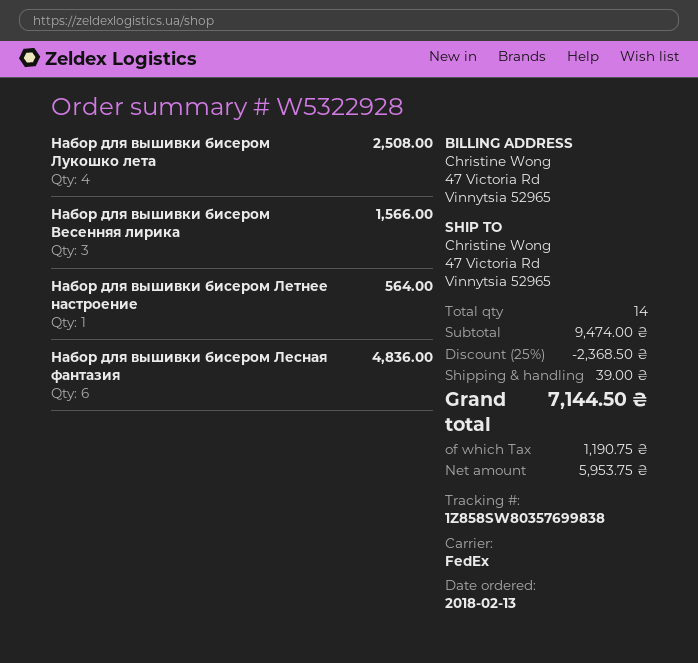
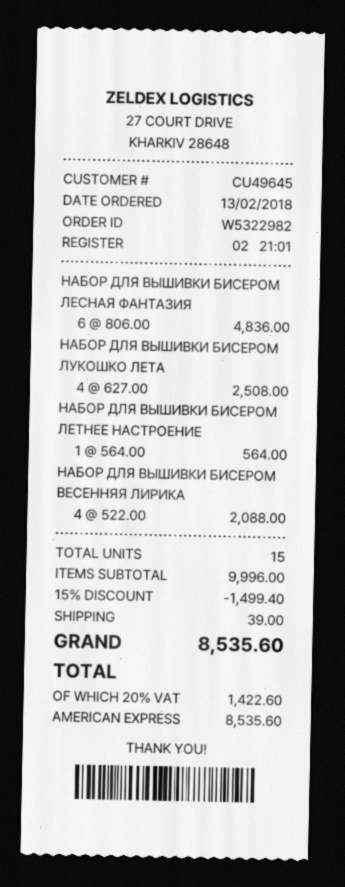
order number: W5322928 -> W5322982
Набор для вышивки бисером Весенняя лирика: 3 for 1566.00 -> 4 for 2088.00
total quantity: 14 -> 15
subtotal: 9474.00 -> 9996.00
discount: 25% = 2368.50 -> 15% = 1499.40
tax: 1190.75 -> 1422.60
total: 7144.50 -> 8535.60

